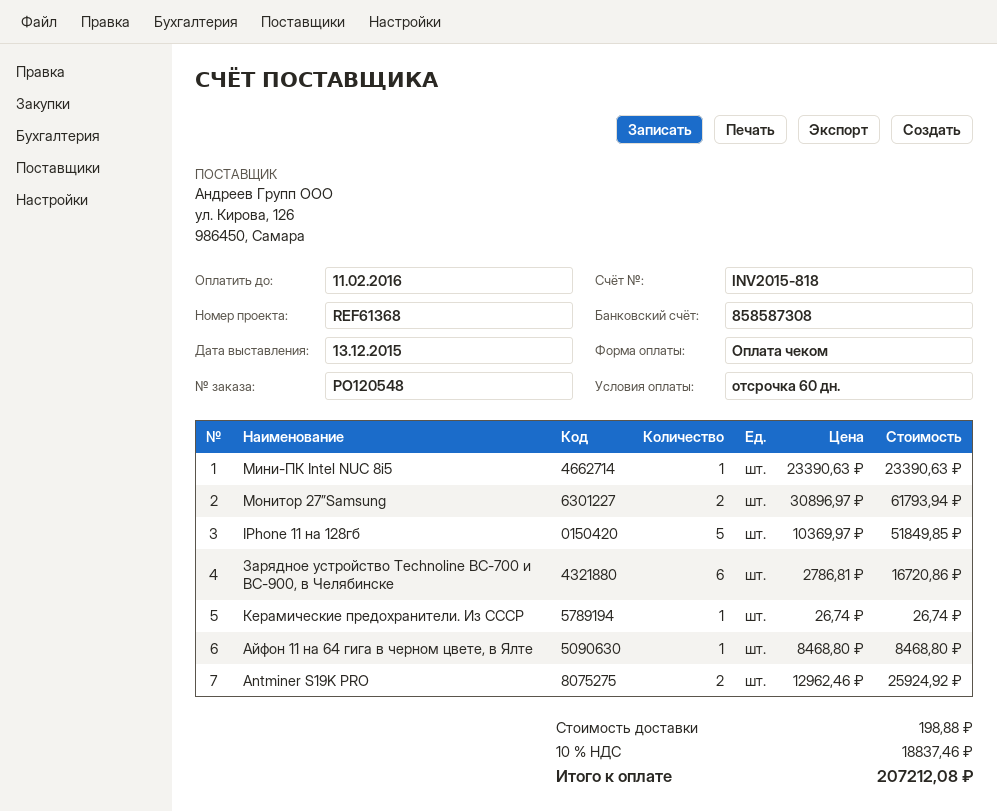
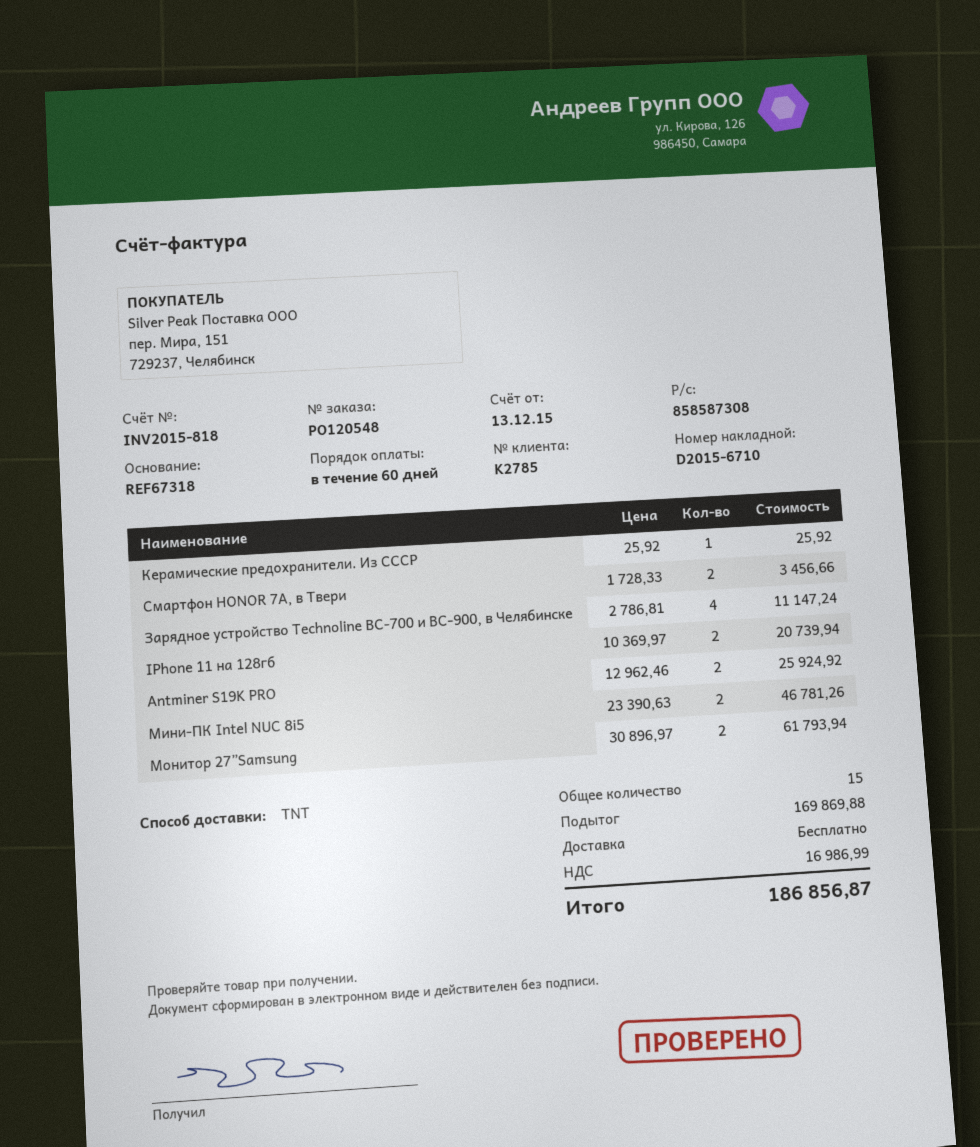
reference: REF61368 -> REF67318
Мини-ПК Intel NUC 8i5: 1 x 23390.63 = 23390.63 -> 2 x 23390.63 = 46781.26
IPhone 11 на 128гб: 5 x 10369.97 = 51849.85 -> 2 x 10369.97 = 20739.94
Зарядное устройство Technoline BC-700 и BC-900, в Челябинске: 6 x 2786.81 = 16720.86 -> 4 x 2786.81 = 11147.24
Керамические предохранители. Из СССР: 1 x 26.74 = 26.74 -> 1 x 25.92 = 25.92
Айфон 11 на 64 гига в черном цвете, в Ялте: 1 x 8468.80 = 8468.80 -> none
Смартфон HONOR 7А, в Твери: none -> 2 x 1728.33 = 3456.66
shipping: 198.88 -> 0.00
tax: 18837.46 -> 16986.99
total: 207212.08 -> 186856.87

